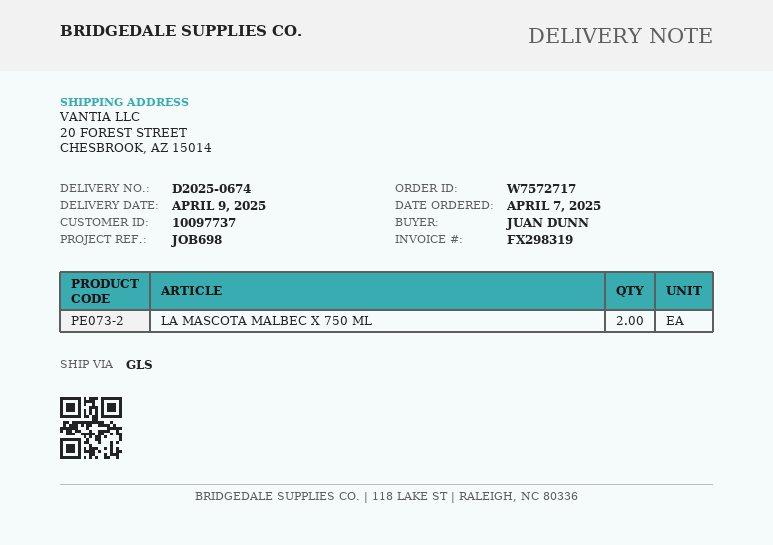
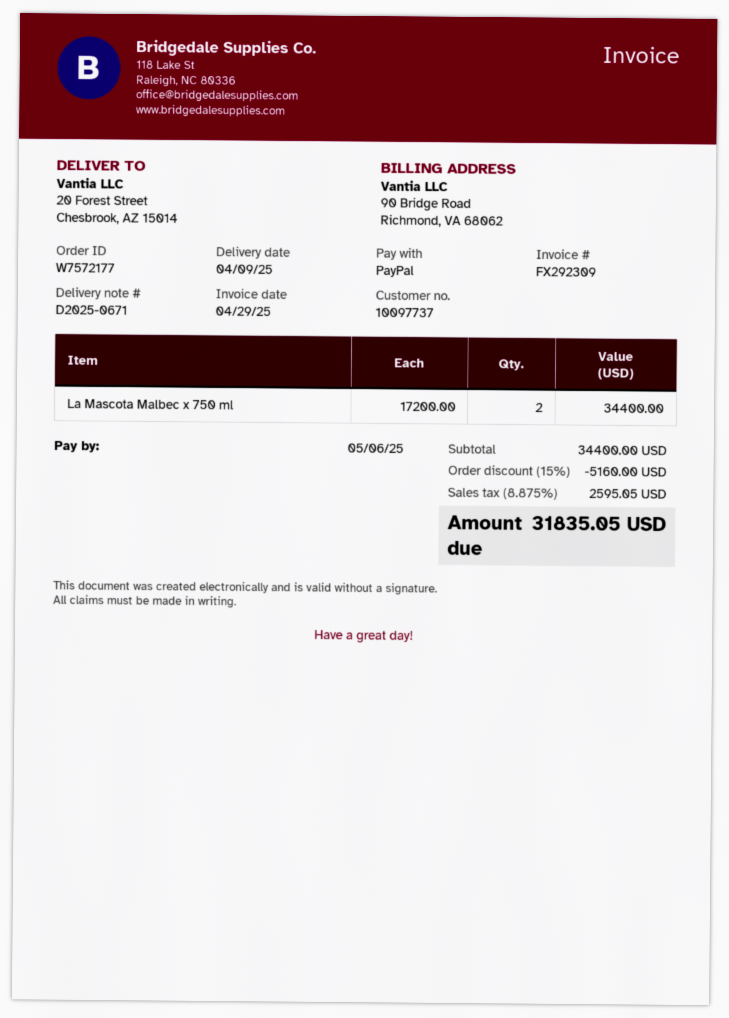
order number: W7572717 -> W7572177
delivery note number: D2025-0674 -> D2025-0671
invoice number: FX298319 -> FX292309

